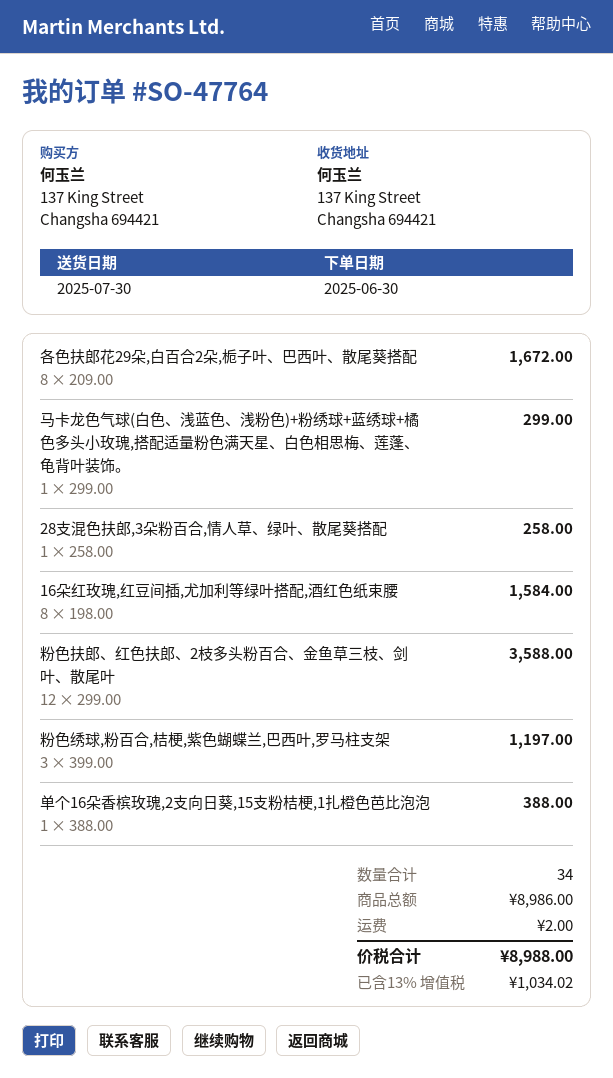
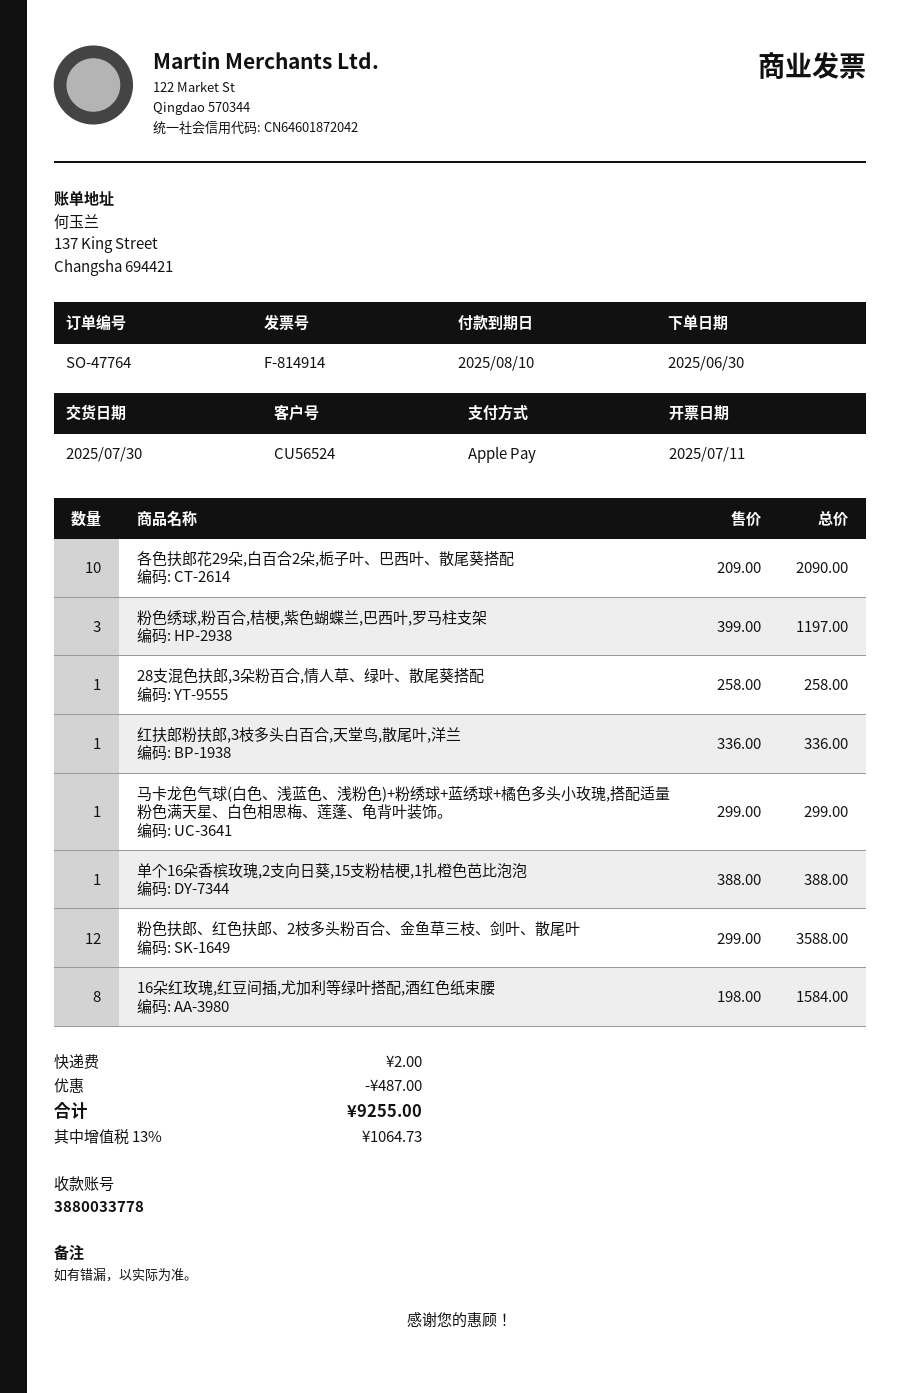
各色扶郎花29朵,白百合2朵,栀子叶、巴西叶、散尾葵搭配: 8 x 209.00 = 1672.00 -> 10 x 209.00 = 2090.00
红扶郎粉扶郎,3枝多头白百合,天堂鸟,散尾叶,洋兰: none -> 1 x 336.00 = 336.00
discount: none -> 487.00
tax: 13% = 1034.02 -> 13% = 1064.73
total: 8988.00 -> 9255.00

